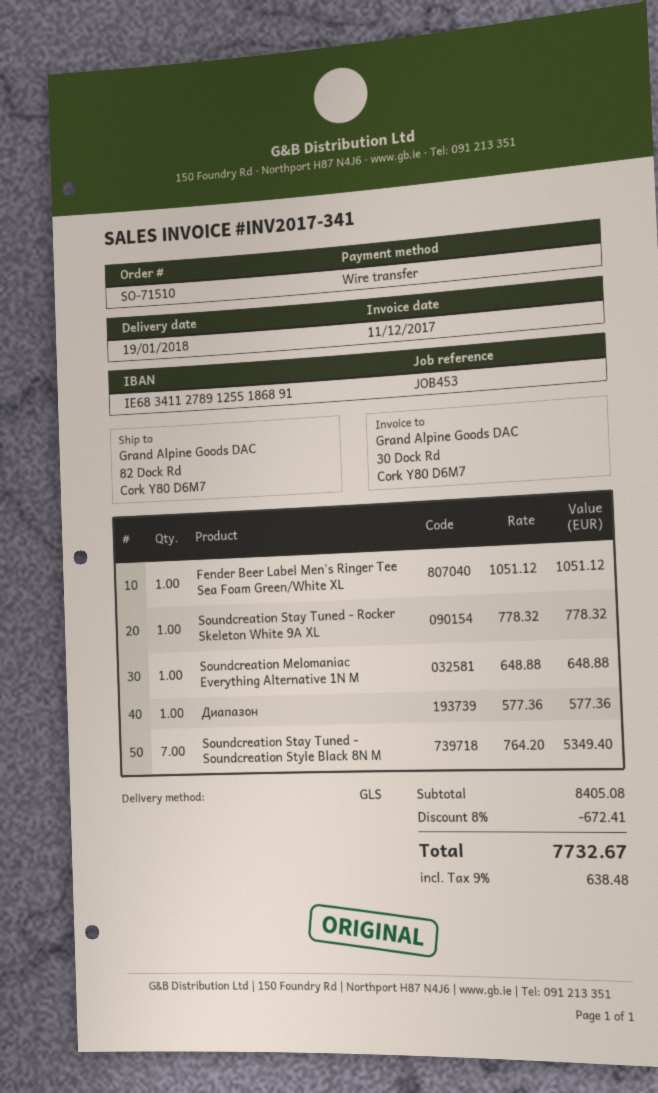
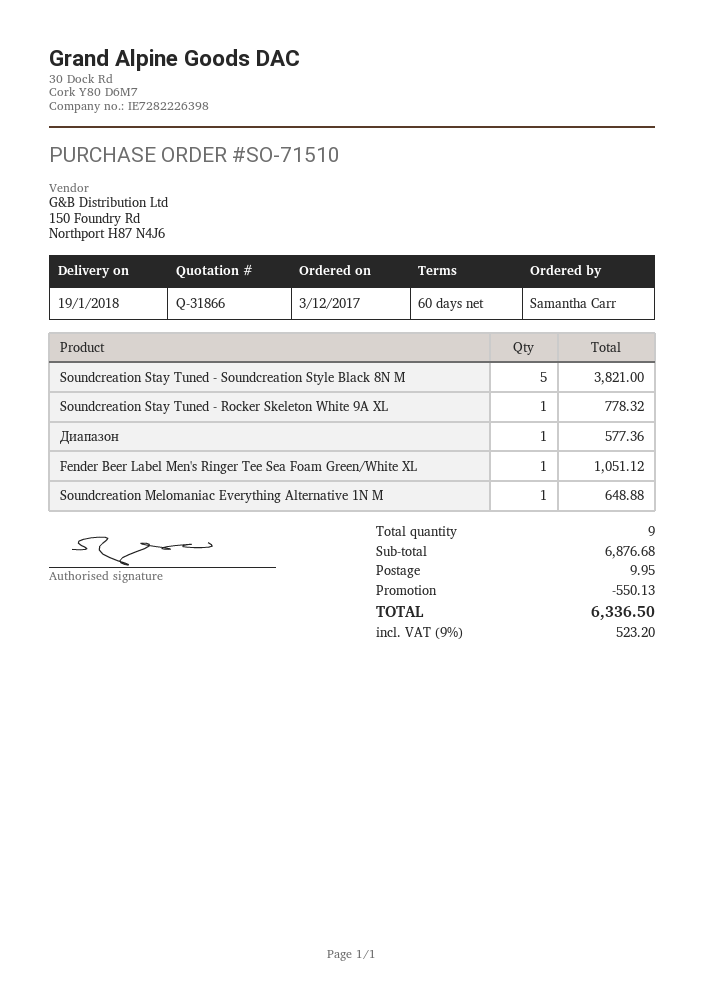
Soundcreation Stay Tuned - Soundcreation Style Black 8N M: 7 for 5349.40 -> 5 for 3821.00
subtotal: 8405.08 -> 6876.68
discount: 672.41 -> 550.13
shipping: none -> 9.95
tax: 9% = 638.48 -> 9% = 523.20
total: 7732.67 -> 6336.50

